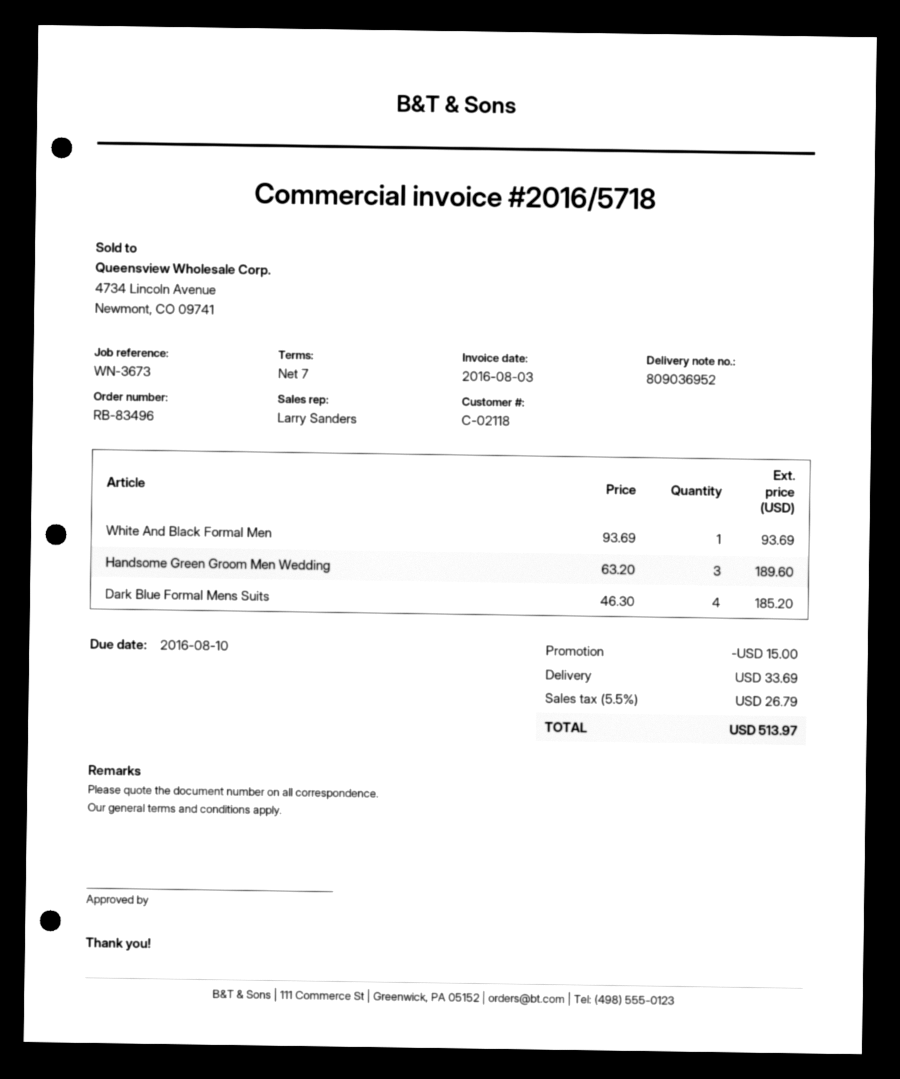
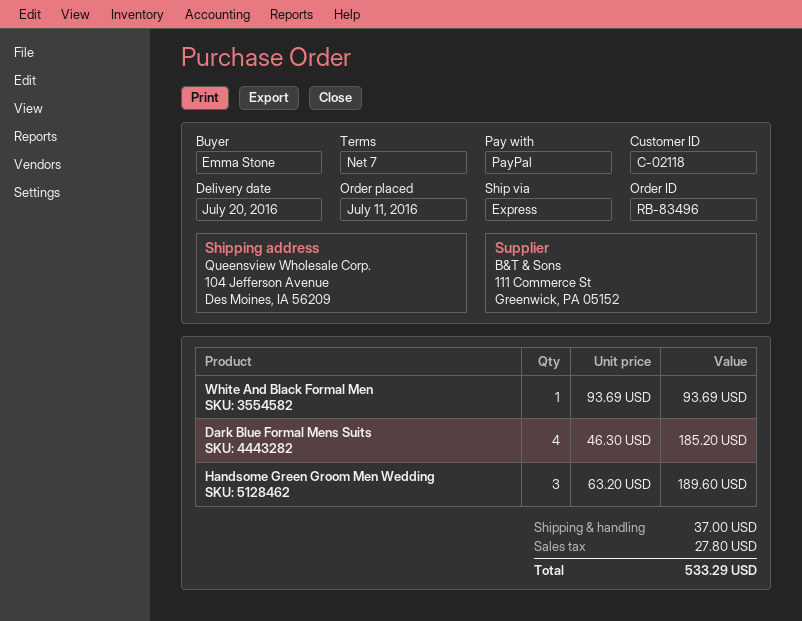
discount: 15.00 -> none
shipping: 33.69 -> 37.00
tax: 26.79 -> 27.80
total: 513.97 -> 533.29

